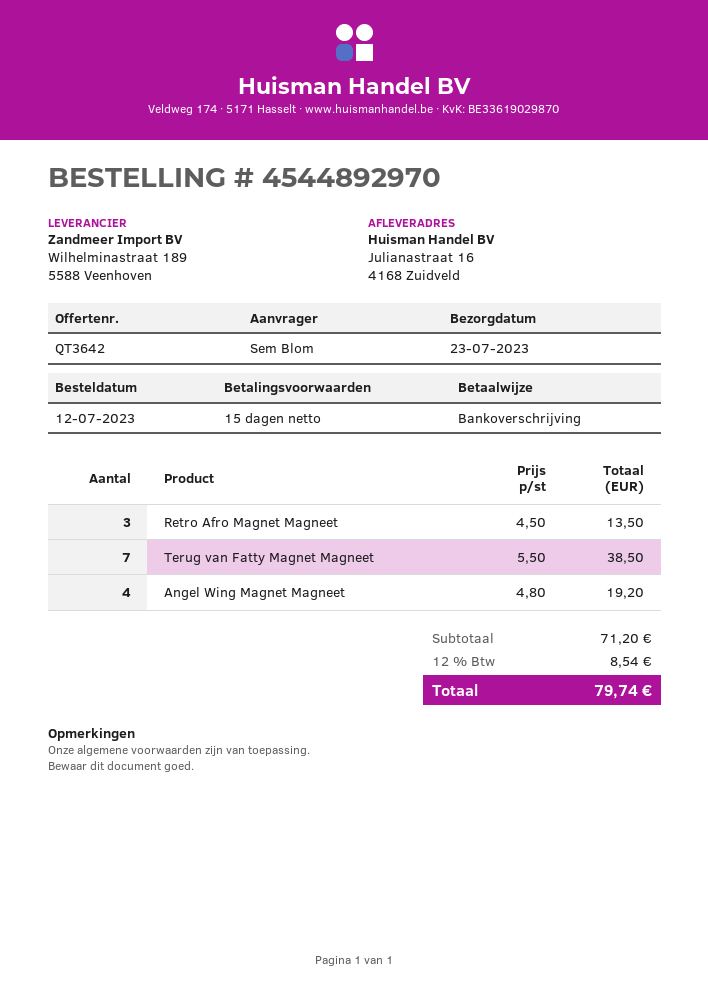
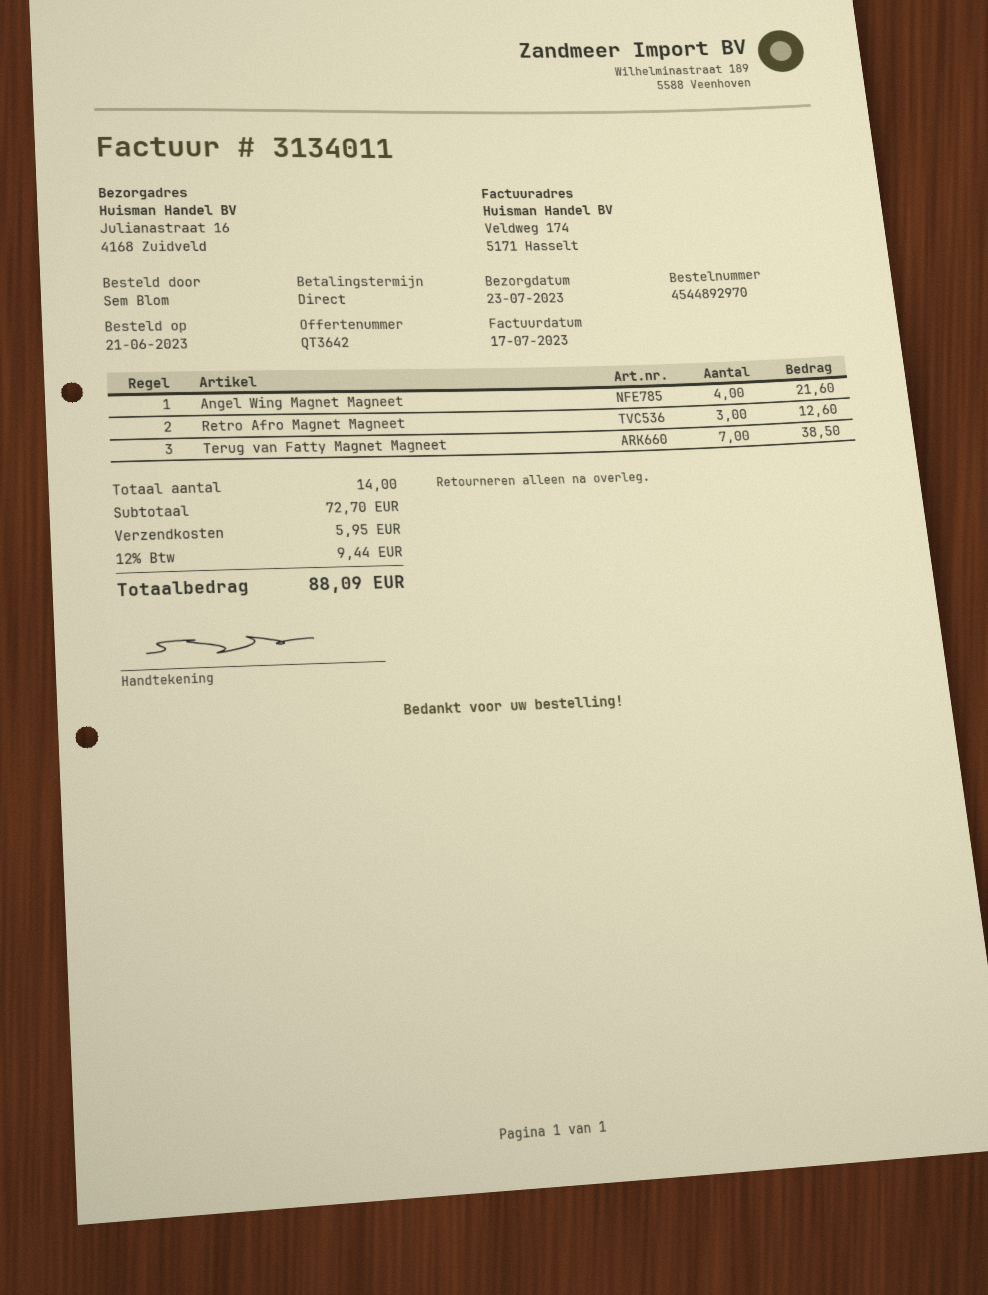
order date: 2023-07-12 -> 2023-06-21
payment terms: 15 days -> on receipt
Retro Afro Magnet Magneet: 3 for 13.50 -> 3 for 12.60
Angel Wing Magnet Magneet: 4 for 19.20 -> 4 for 21.60
subtotal: 71.20 -> 72.70
shipping: none -> 5.95
tax: 12% = 8.54 -> 12% = 9.44
total: 79.74 -> 88.09

